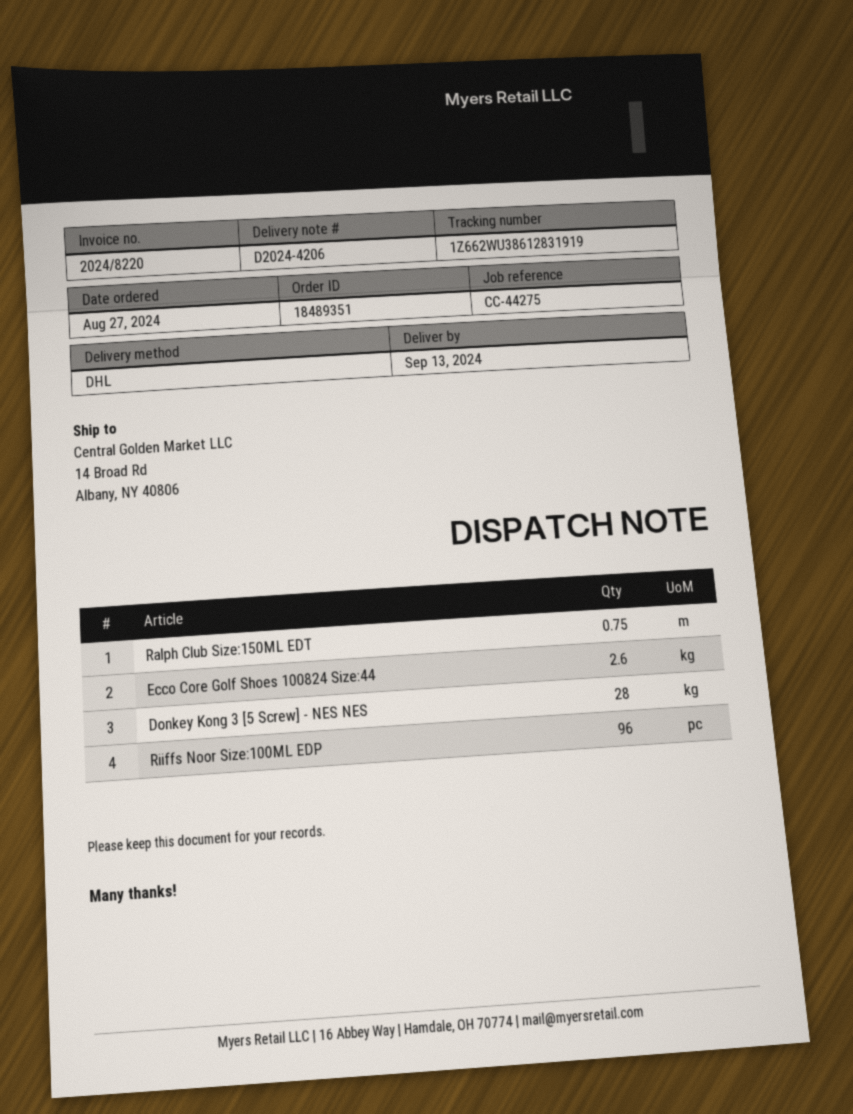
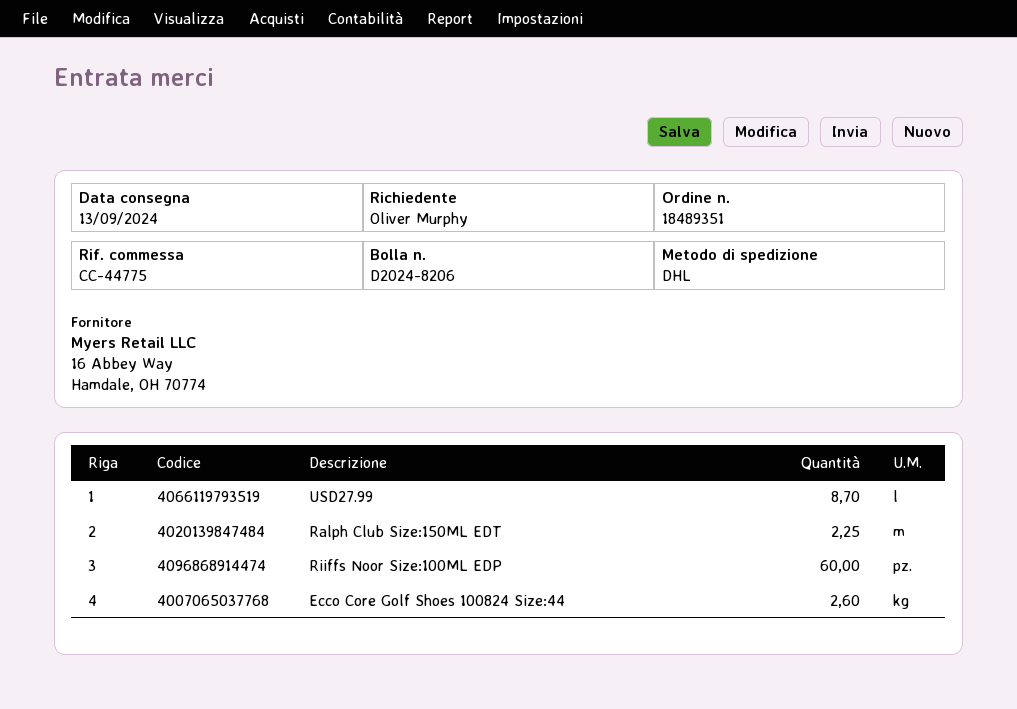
delivery note number: D2024-4206 -> D2024-8206
reference: CC-44275 -> CC-44775
Ralph Club Size:150ML EDT: 0.75 -> 2.25
Donkey Kong 3 [5 Screw] - NES NES: 28 -> none
Riiffs Noor Size:100ML EDP: 96 -> 60
USD27.99: none -> 8.7

